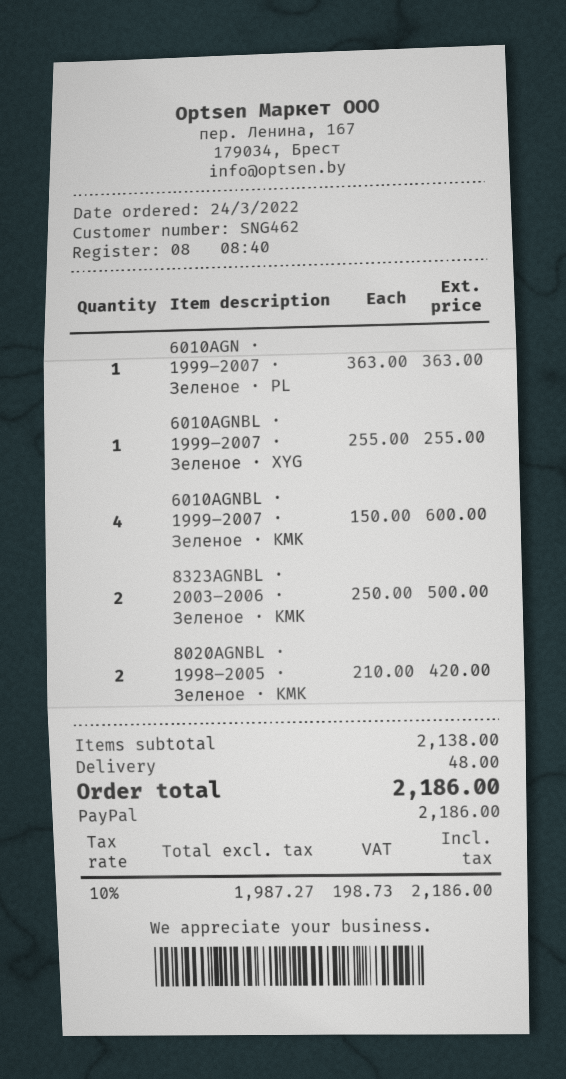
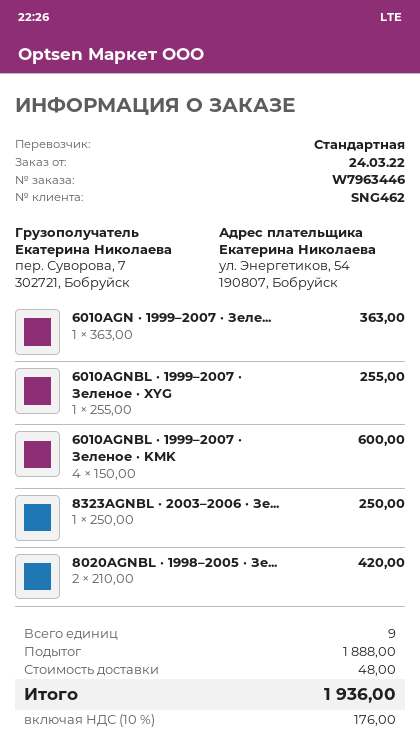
8323AGNBL · 2003–2006 · Зеленое · KMK: 2 x 250.00 = 500.00 -> 1 x 250.00 = 250.00
subtotal: 2138.00 -> 1888.00
tax: 10% = 198.73 -> 10% = 176.00
total: 2186.00 -> 1936.00

